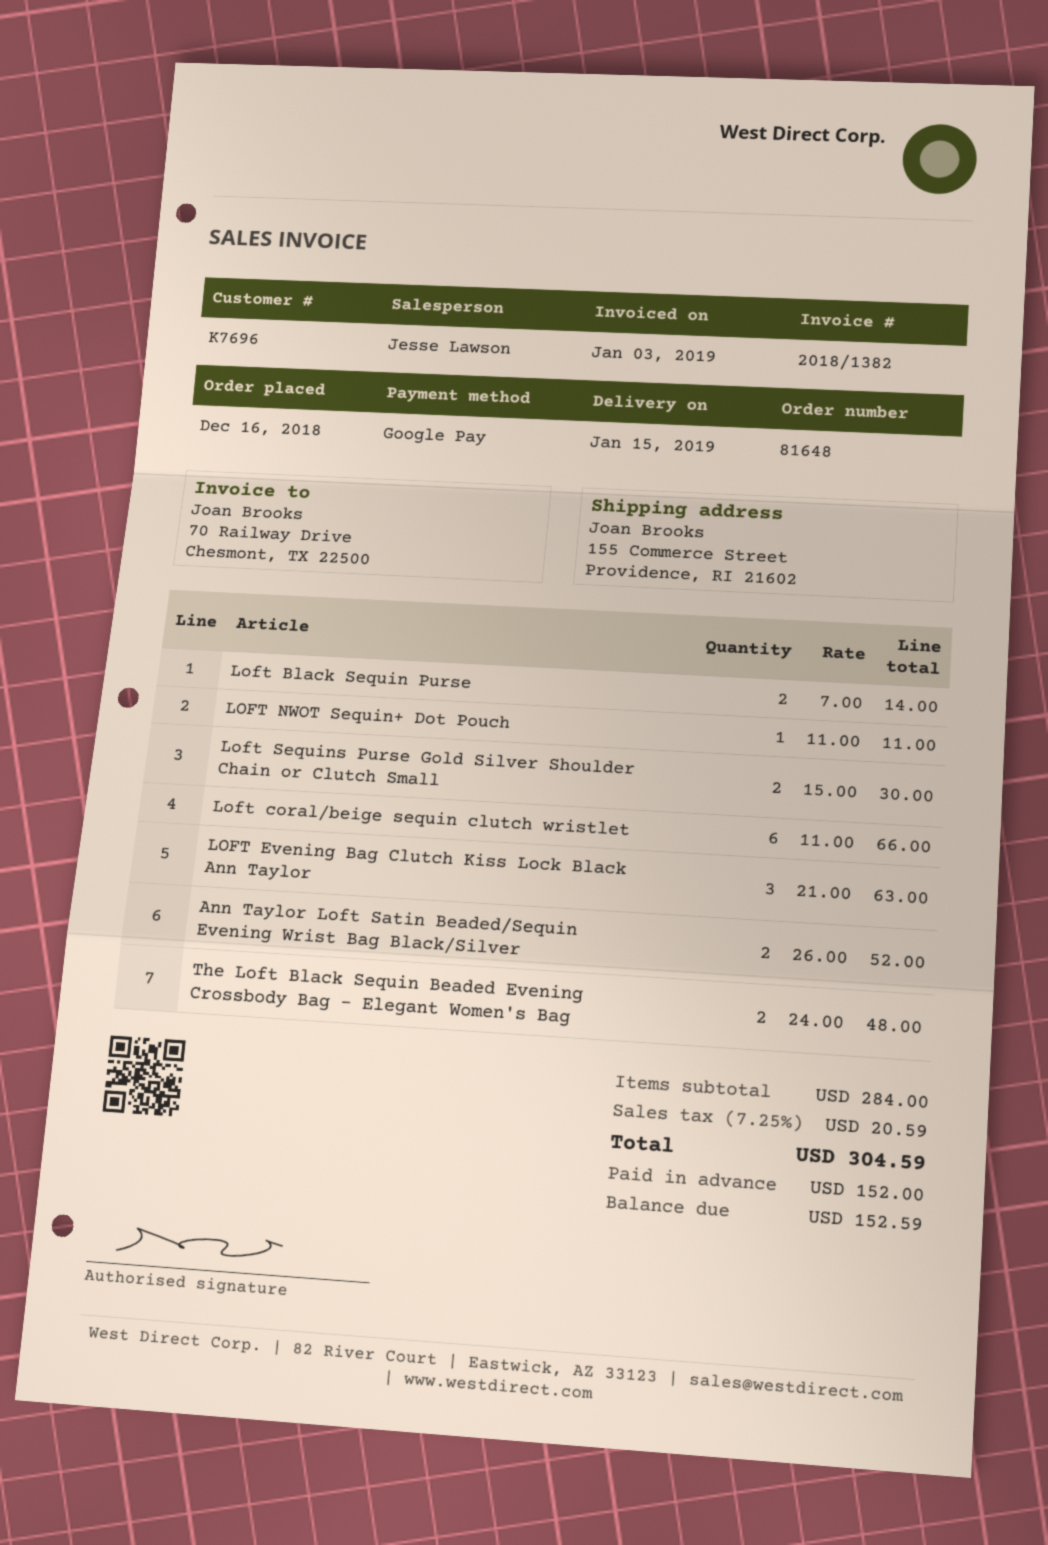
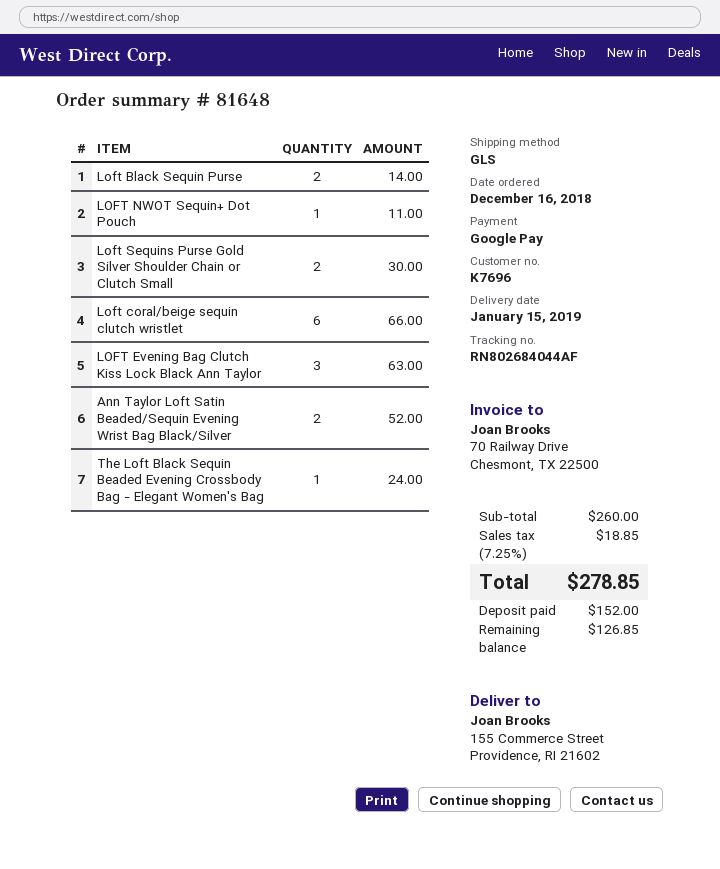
The Loft Black Sequin Beaded Evening Crossbody Bag - Elegant Women's Bag: 2 for 48.00 -> 1 for 24.00
subtotal: 284.00 -> 260.00
tax: 7.25% = 20.59 -> 7.25% = 18.85
total: 304.59 -> 278.85
balance: 152.59 -> 126.85

